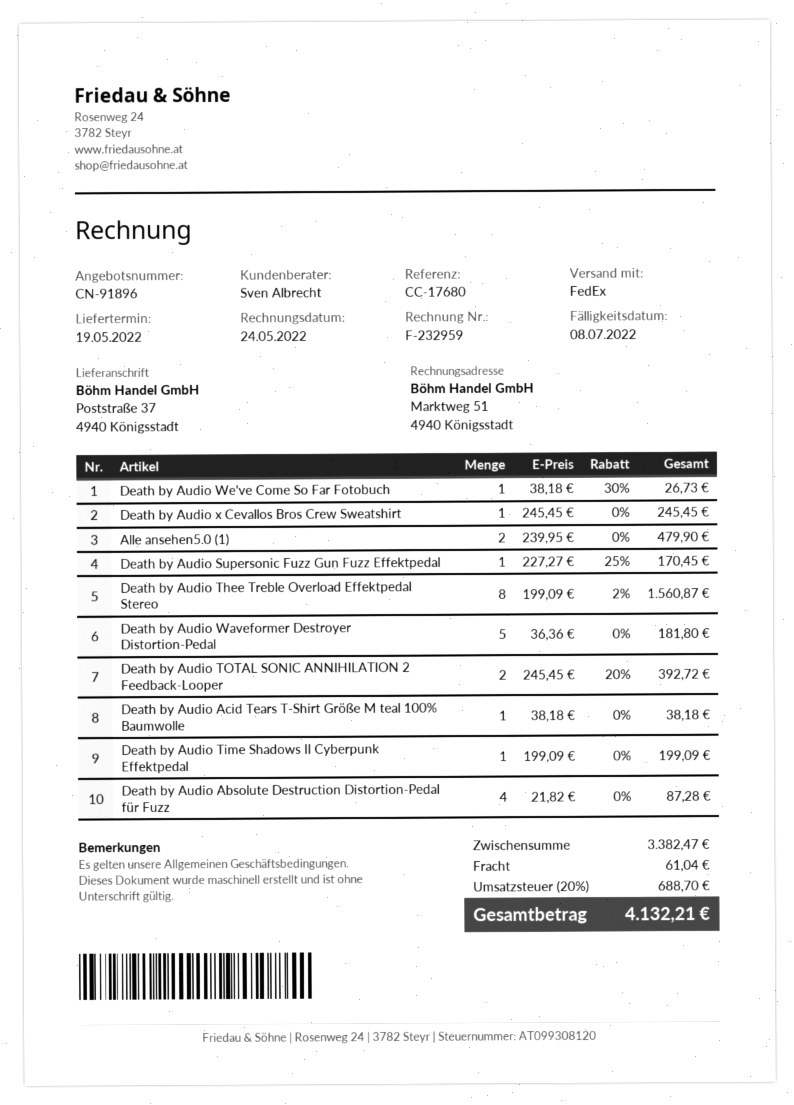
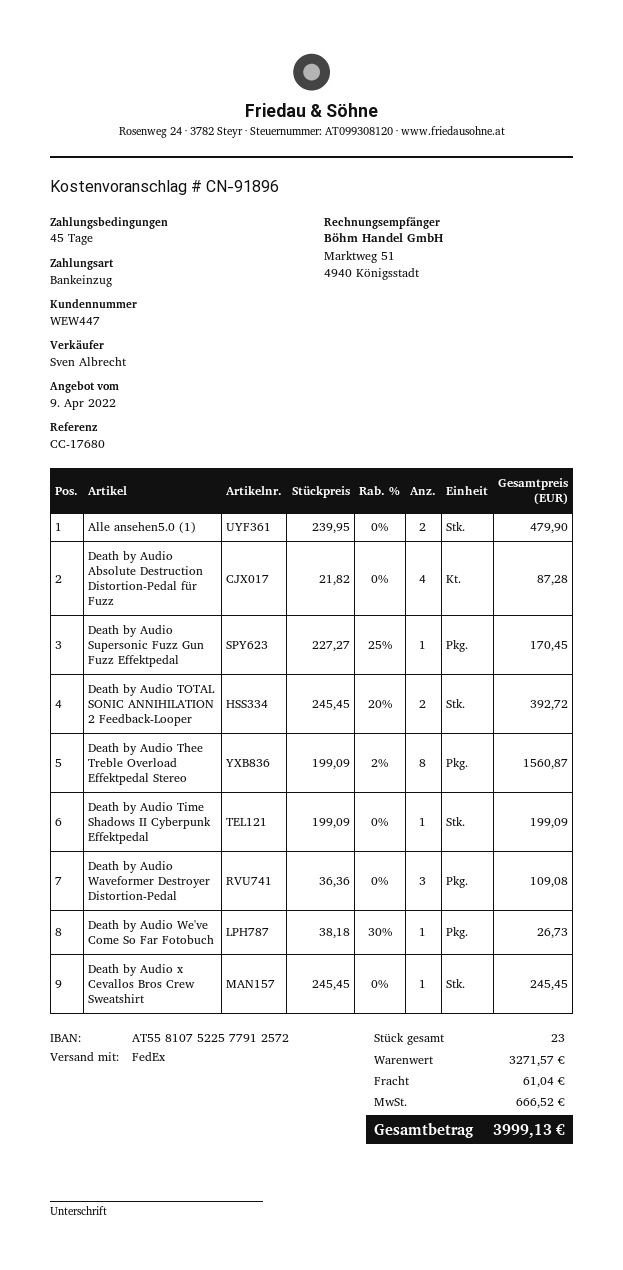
Death by Audio Waveformer Destroyer Distortion-Pedal: 5 x 36.36 = 181.80 -> 3 x 36.36 = 109.08
Death by Audio Acid Tears T-Shirt Größe M teal 100% Baumwolle: 1 x 38.18 = 38.18 -> none
subtotal: 3382.47 -> 3271.57
tax: 688.70 -> 666.52
total: 4132.21 -> 3999.13

